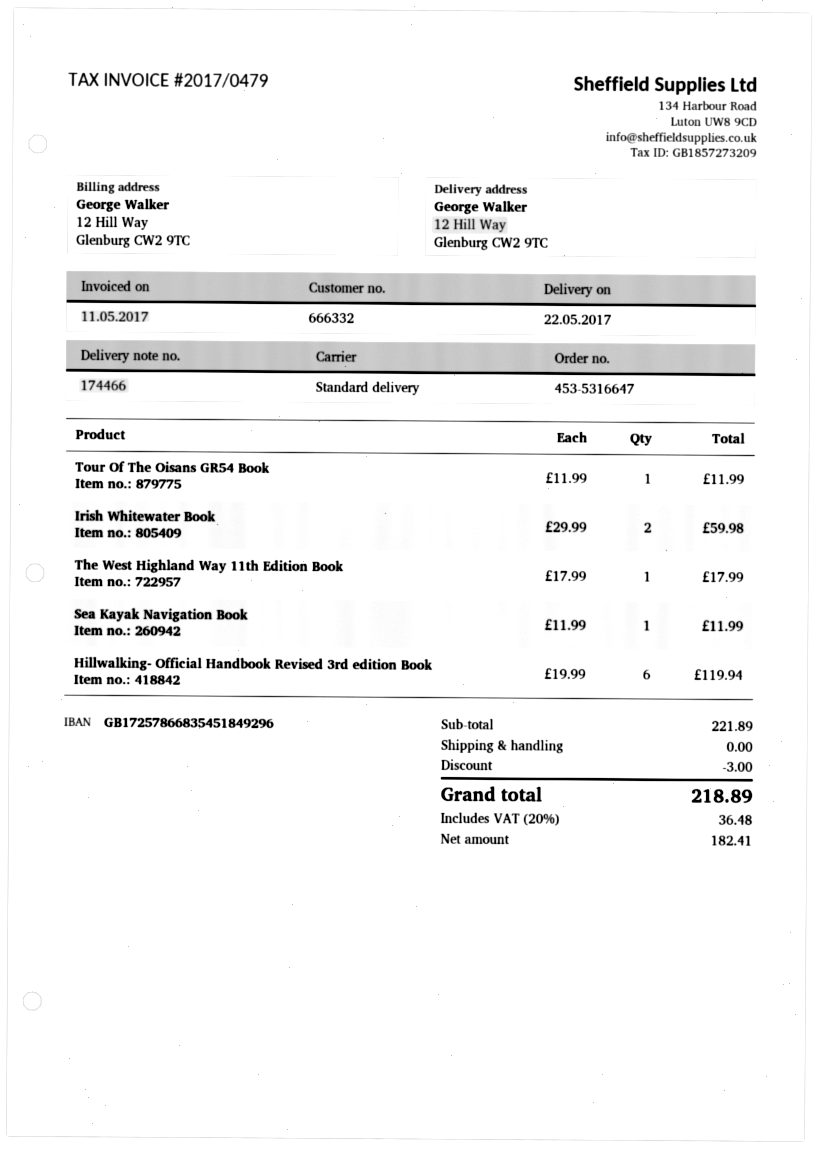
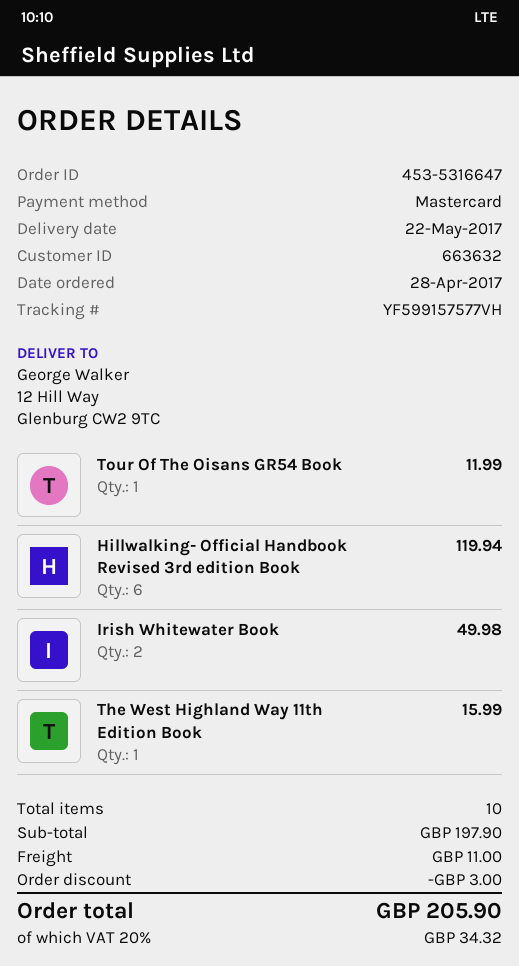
customer number: 666332 -> 663632
Irish Whitewater Book: 2 for 59.98 -> 2 for 49.98
The West Highland Way 11th Edition Book: 1 for 17.99 -> 1 for 15.99
Sea Kayak Navigation Book: 1 for 11.99 -> none
subtotal: 221.89 -> 197.90
shipping: 0.00 -> 11.00
tax: 20% = 36.48 -> 20% = 34.32
total: 218.89 -> 205.90

